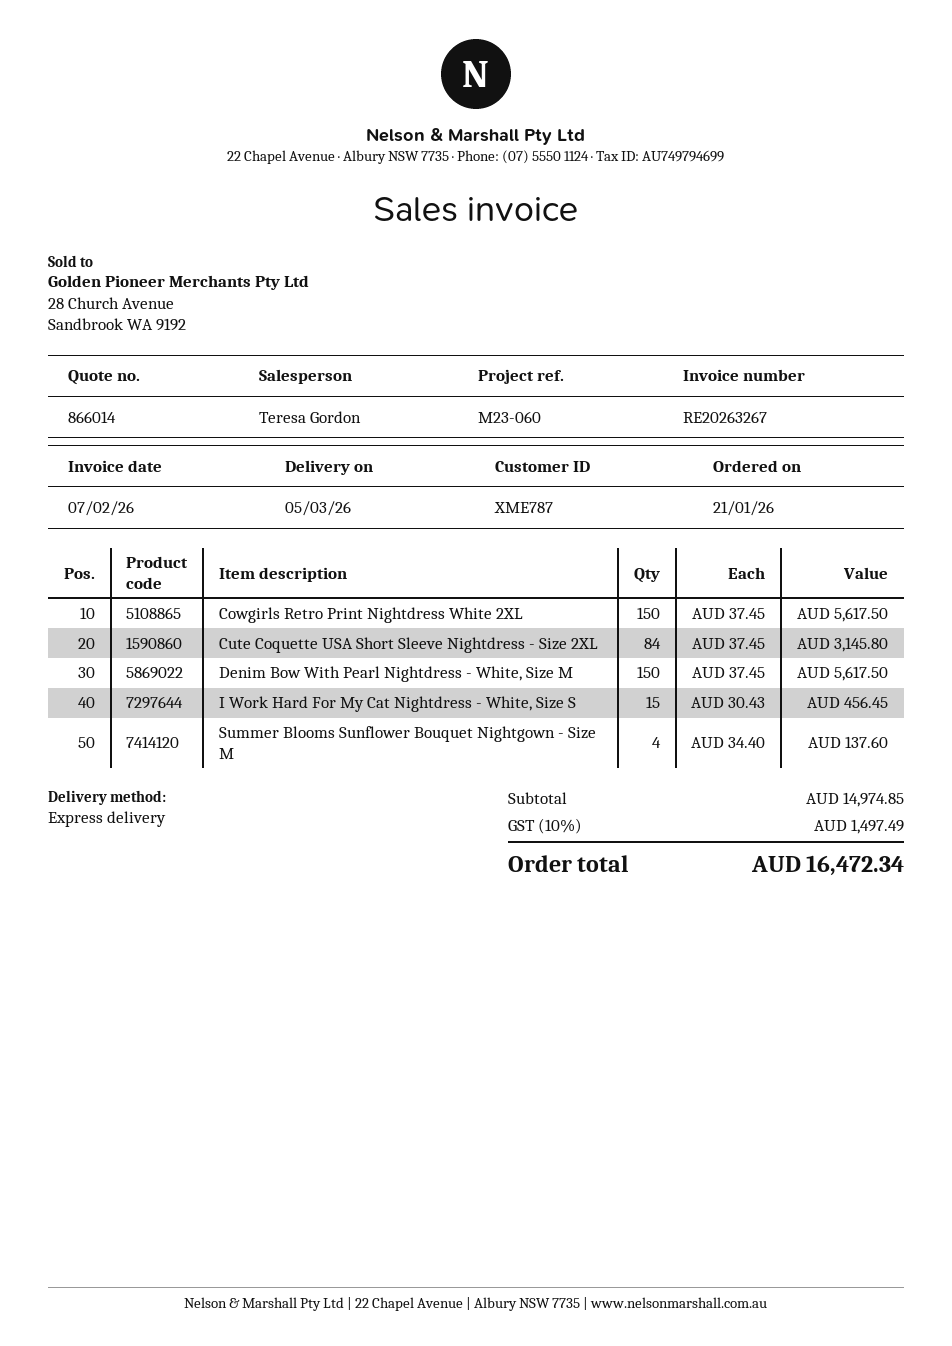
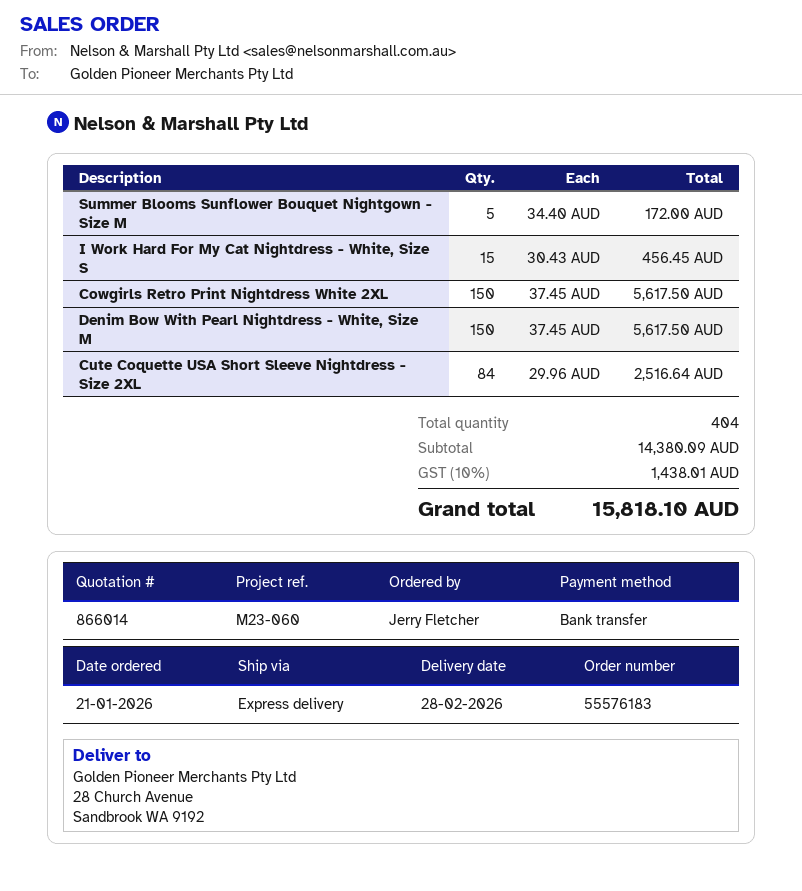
delivery date: 2026-03-05 -> 2026-02-28
Cute Coquette USA Short Sleeve Nightdress - Size 2XL: 84 x 37.45 = 3145.80 -> 84 x 29.96 = 2516.64
Summer Blooms Sunflower Bouquet Nightgown - Size M: 4 x 34.40 = 137.60 -> 5 x 34.40 = 172.00
subtotal: 14974.85 -> 14380.09
tax: 10% = 1497.49 -> 10% = 1438.01
total: 16472.34 -> 15818.10

